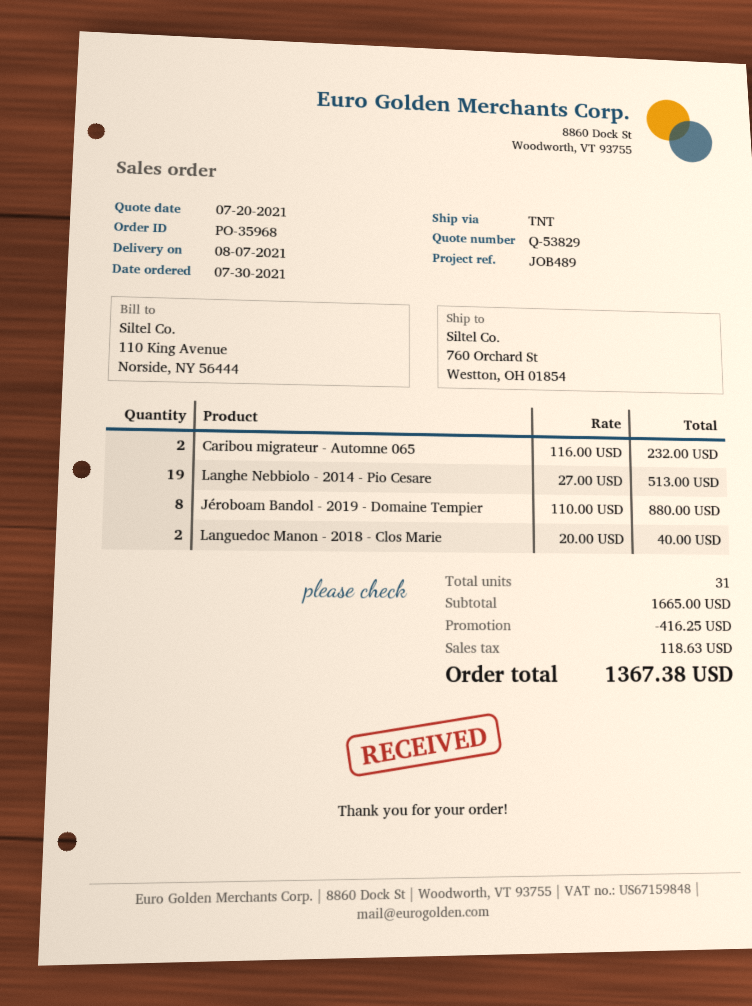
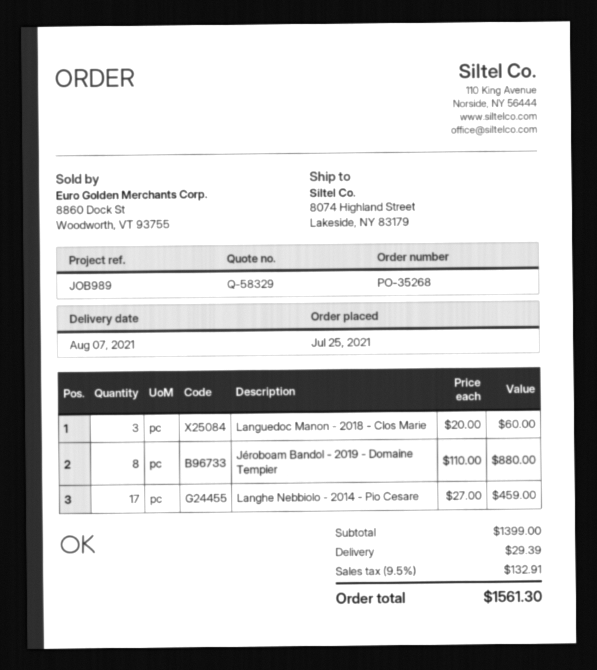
quote number: Q-53829 -> Q-58329
order number: PO-35968 -> PO-35268
order date: 2021-07-30 -> 2021-07-25
reference: JOB489 -> JOB989
ship to: 760 Orchard St, Westton, OH 01854 -> 8074 Highland Street, Lakeside, NY 83179
Caribou migrateur - Automne 065: 2 x 116.00 = 232.00 -> none
Langhe Nebbiolo - 2014 - Pio Cesare: 19 x 27.00 = 513.00 -> 17 x 27.00 = 459.00
Languedoc Manon - 2018 - Clos Marie: 2 x 20.00 = 40.00 -> 3 x 20.00 = 60.00
subtotal: 1665.00 -> 1399.00
discount: 416.25 -> none
shipping: none -> 29.39
tax: 118.63 -> 132.91
total: 1367.38 -> 1561.30

